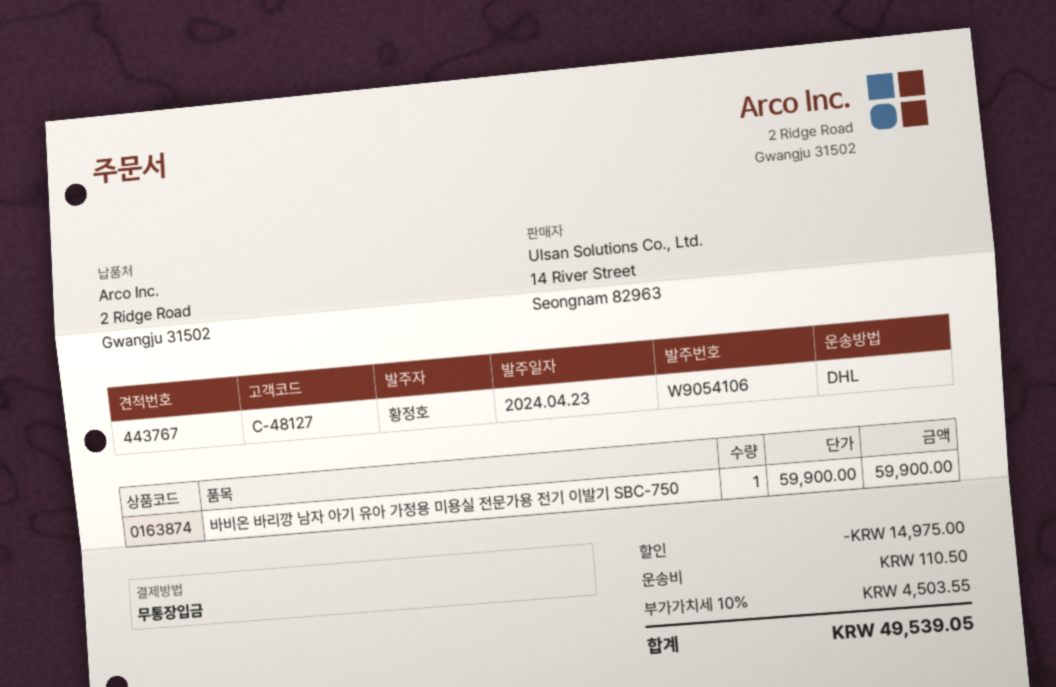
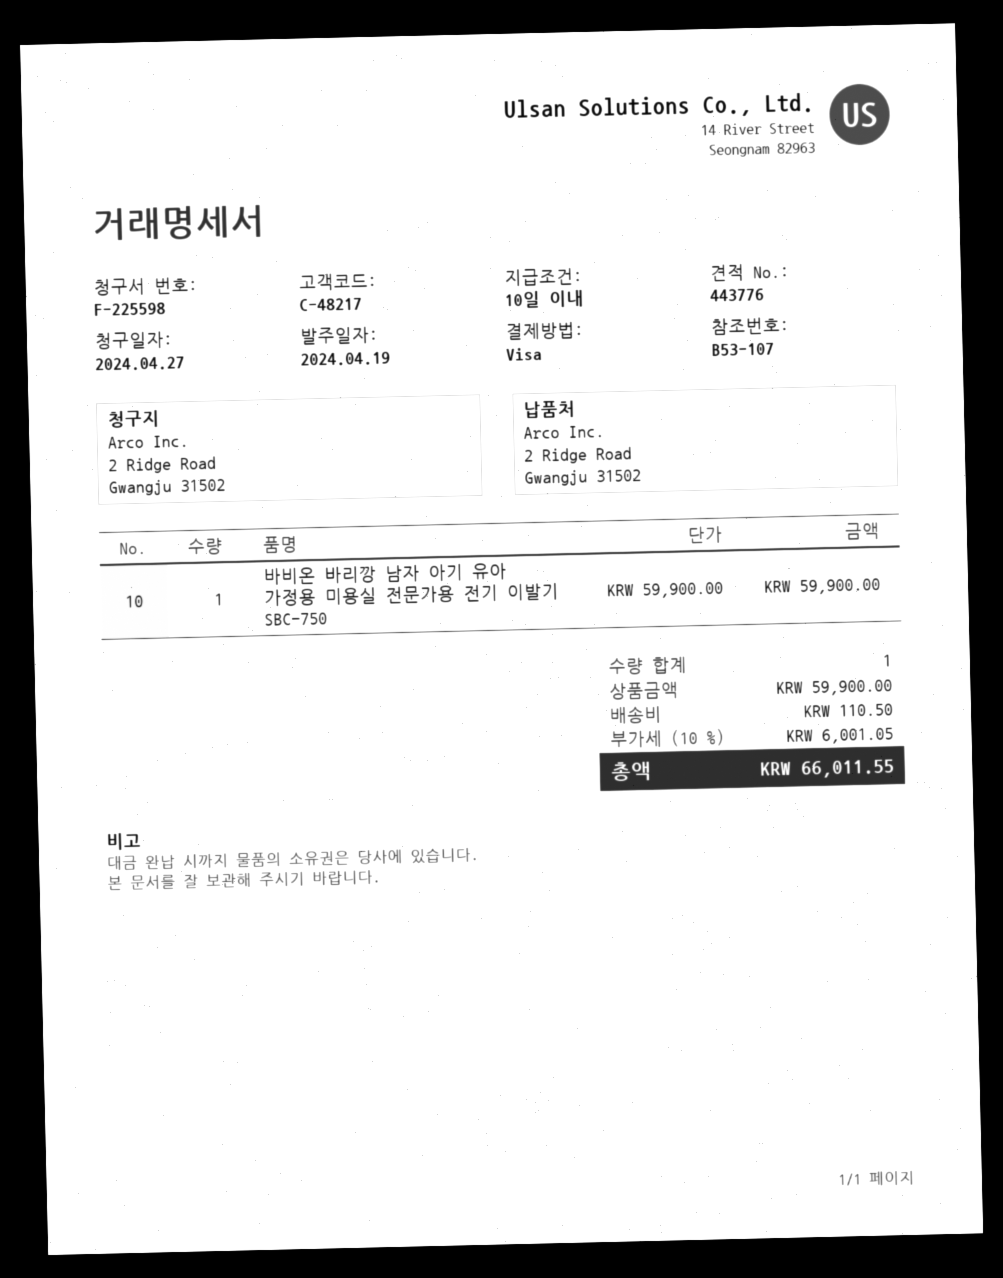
quote number: 443767 -> 443776
order date: 2024-04-23 -> 2024-04-19
customer number: C-48127 -> C-48217
payment method: bank transfer -> Visa
discount: 14975.00 -> none
tax: 10% = 4503.55 -> 10% = 6001.05
total: 49539.05 -> 66011.55

